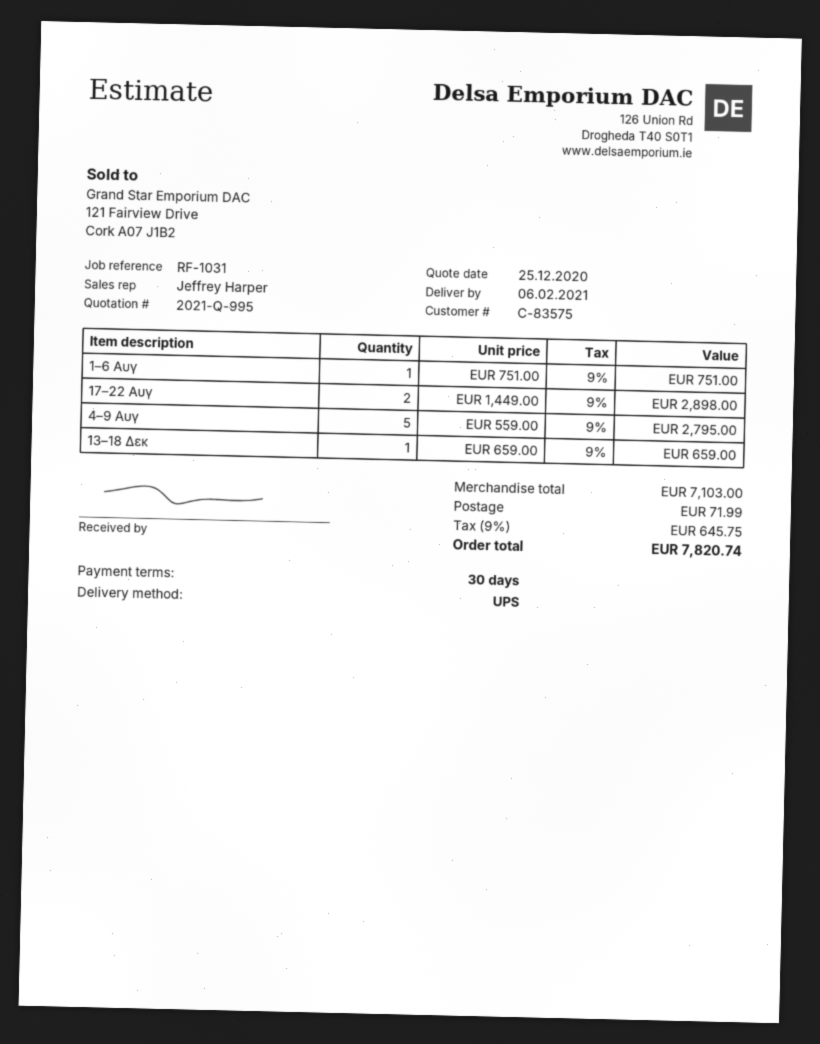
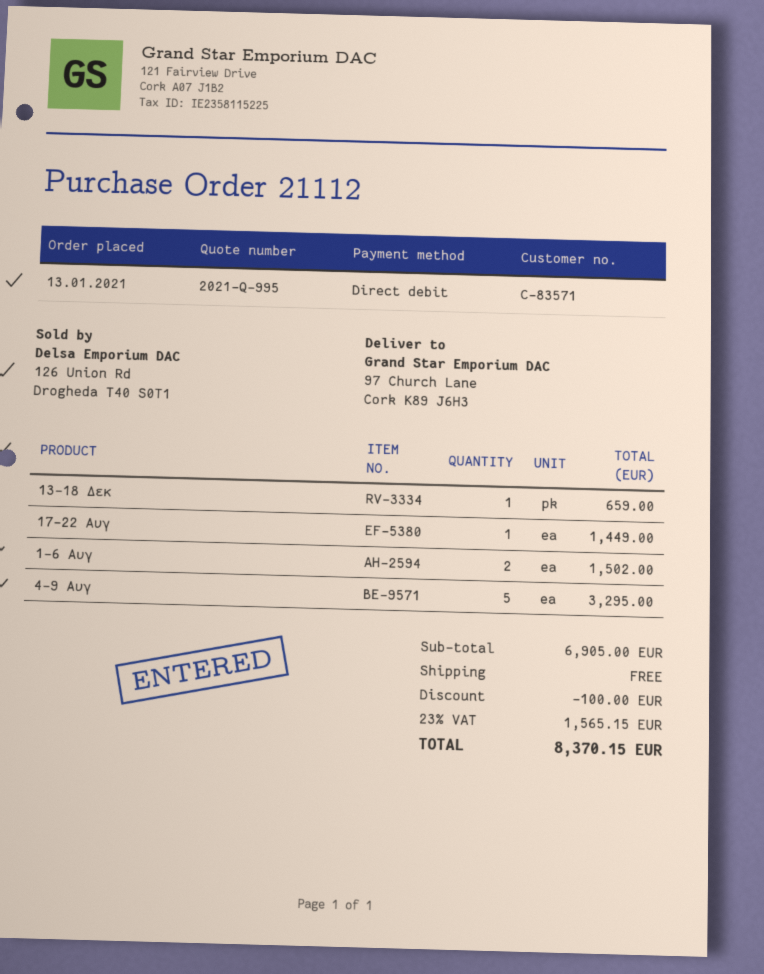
customer number: C-83575 -> C-83571
1–6 Αυγ: 1 for 751.00 -> 2 for 1502.00
17–22 Αυγ: 2 for 2898.00 -> 1 for 1449.00
4–9 Αυγ: 5 for 2795.00 -> 5 for 3295.00
subtotal: 7103.00 -> 6905.00
discount: none -> 100.00
shipping: 71.99 -> 0.00
tax: 9% = 645.75 -> 23% = 1565.15
total: 7820.74 -> 8370.15

